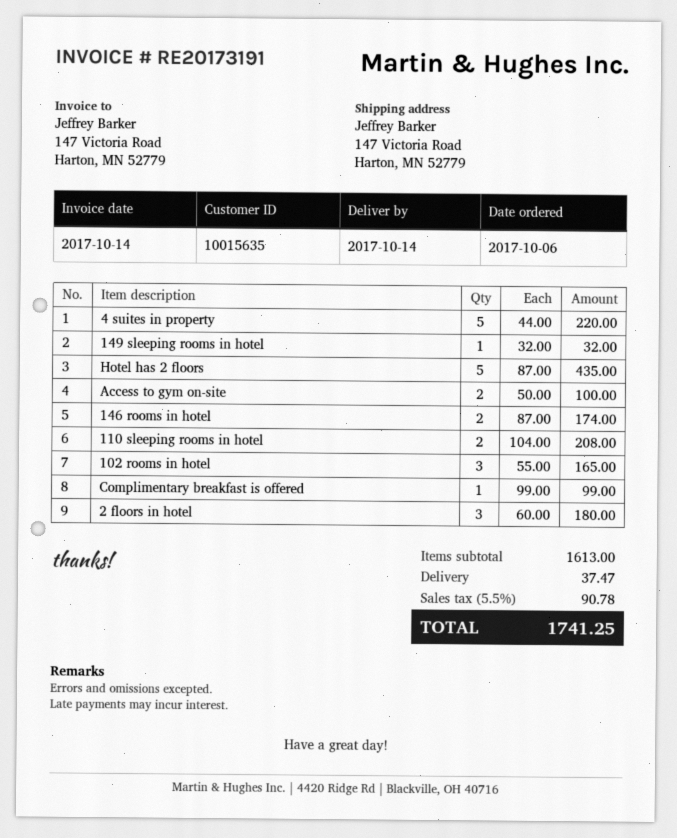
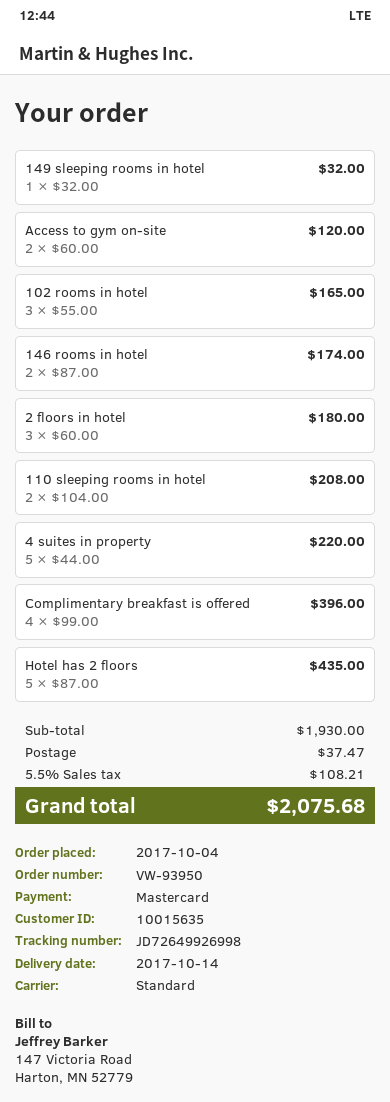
order date: 2017-10-06 -> 2017-10-04
Access to gym on-site: 2 x 50.00 = 100.00 -> 2 x 60.00 = 120.00
Complimentary breakfast is offered: 1 x 99.00 = 99.00 -> 4 x 99.00 = 396.00
subtotal: 1613.00 -> 1930.00
tax: 5.5% = 90.78 -> 5.5% = 108.21
total: 1741.25 -> 2075.68

